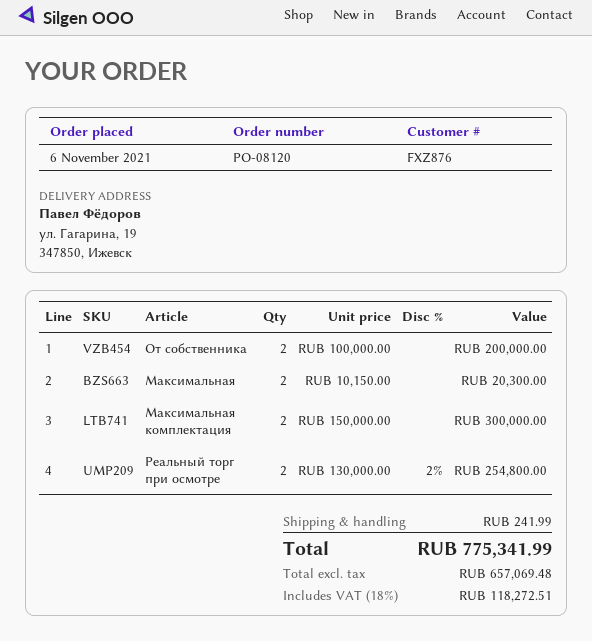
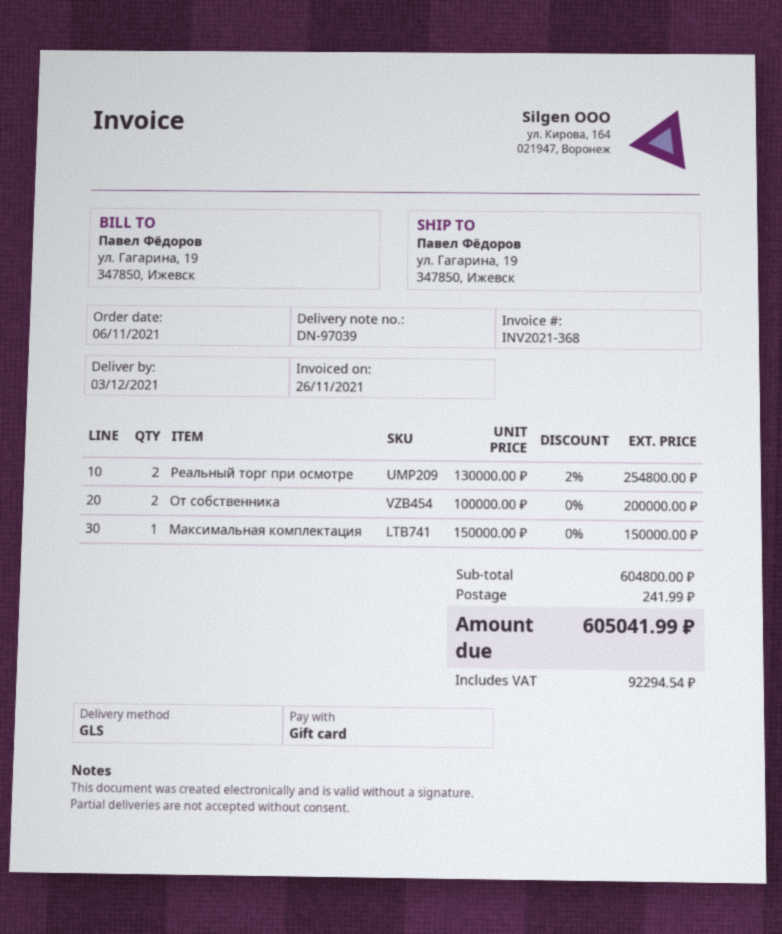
Максимальная: 2 x 10150.00 = 20300.00 -> none
Максимальная комплектация: 2 x 150000.00 = 300000.00 -> 1 x 150000.00 = 150000.00
tax: 118272.51 -> 92294.54
total: 775341.99 -> 605041.99

